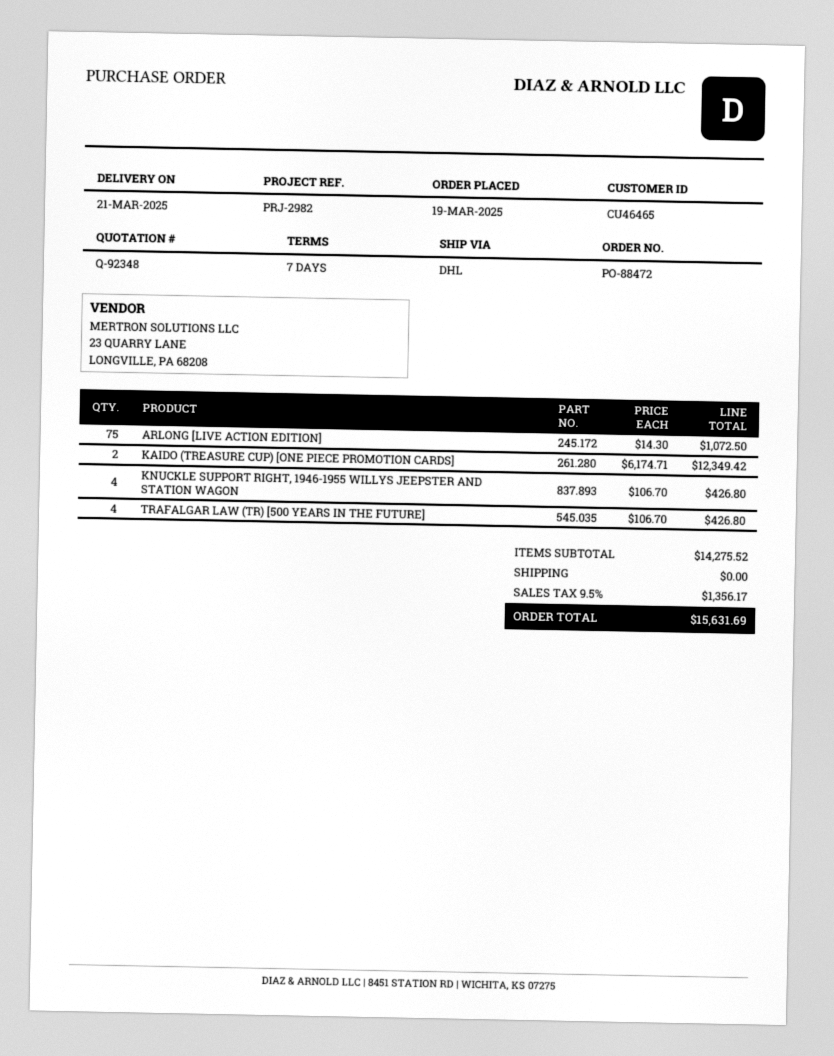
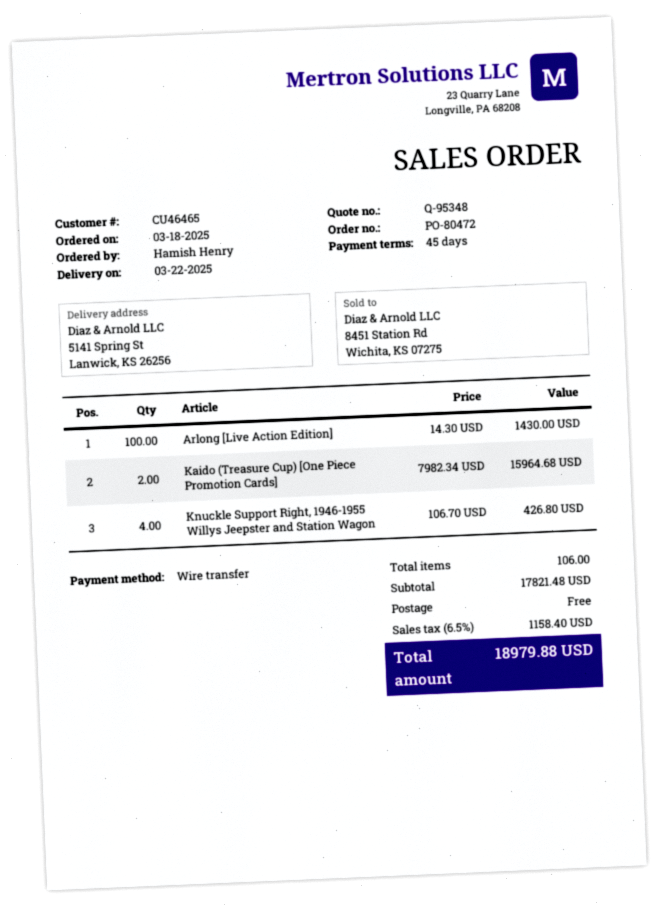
quote number: Q-92348 -> Q-95348
order number: PO-88472 -> PO-80472
order date: 2025-03-19 -> 2025-03-18
delivery date: 2025-03-21 -> 2025-03-22
payment terms: 7 days -> 45 days
ARLONG [LIVE ACTION EDITION]: 75 x 14.30 = 1072.50 -> 100 x 14.30 = 1430.00
KAIDO (TREASURE CUP) [ONE PIECE PROMOTION CARDS]: 2 x 6174.71 = 12349.42 -> 2 x 7982.34 = 15964.68
TRAFALGAR LAW (TR) [500 YEARS IN THE FUTURE]: 4 x 106.70 = 426.80 -> none
subtotal: 14275.52 -> 17821.48
tax: 9.5% = 1356.17 -> 6.5% = 1158.40
total: 15631.69 -> 18979.88

